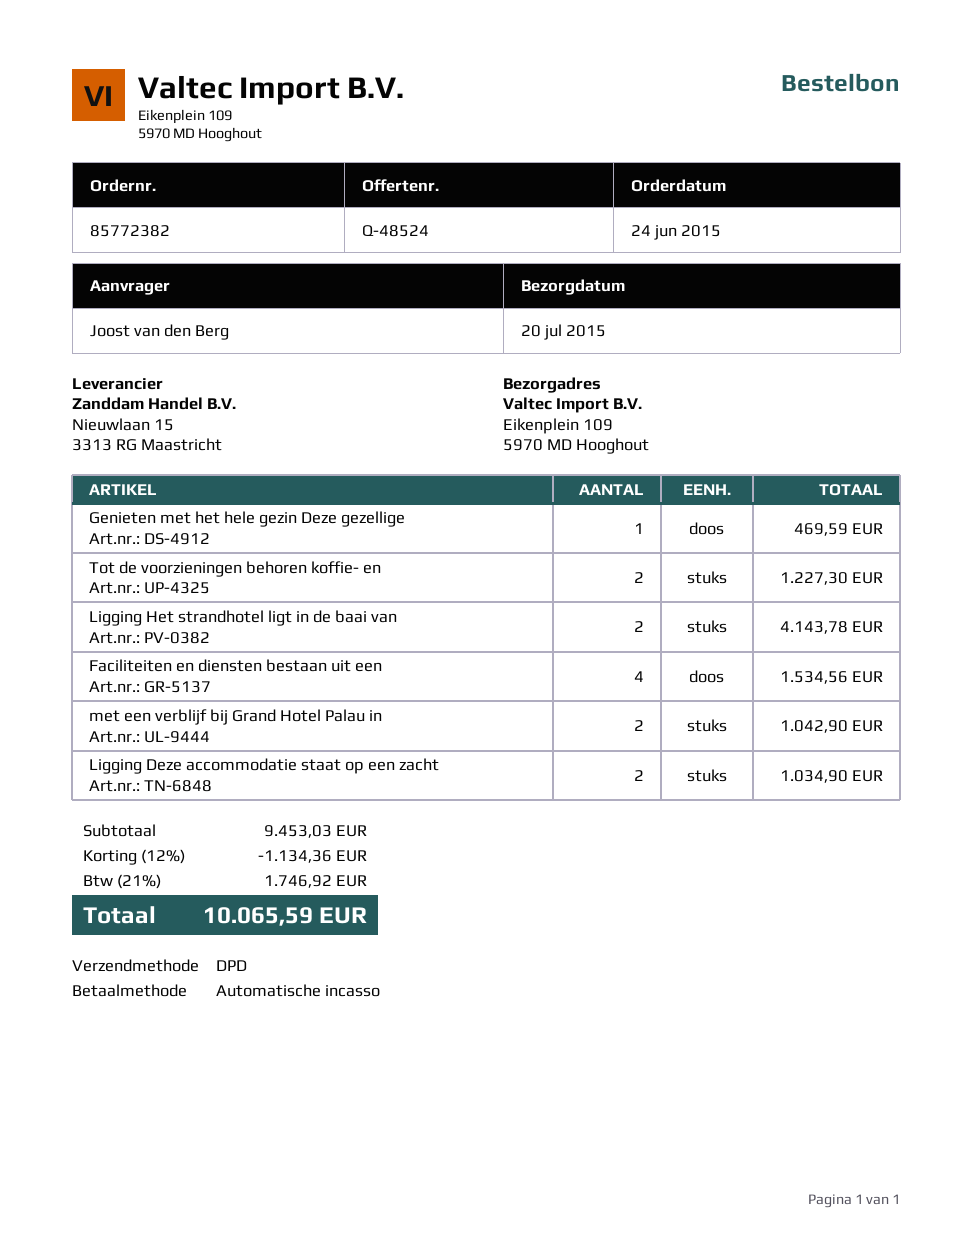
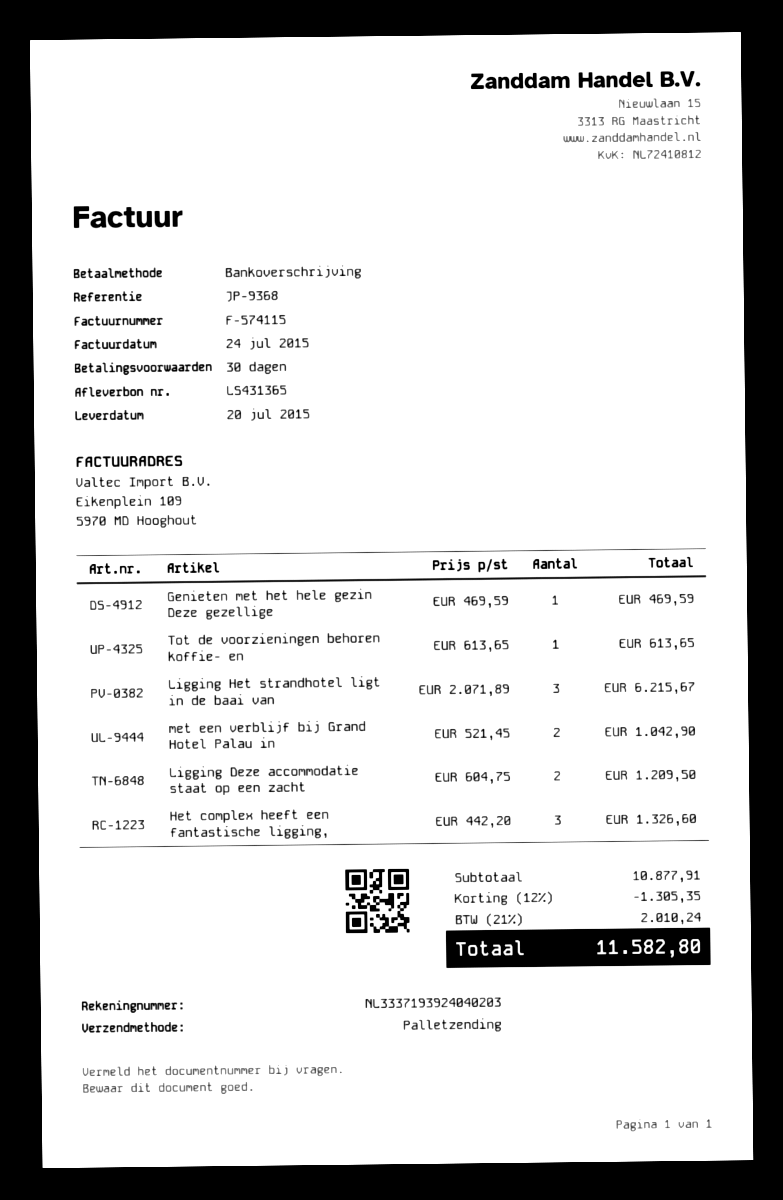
payment method: direct debit -> bank transfer
shipping method: DPD -> pallet freight
Tot de voorzieningen behoren koffie- en: 2 for 1227.30 -> 1 for 613.65
Ligging Het strandhotel ligt in de baai van: 2 for 4143.78 -> 3 for 6215.67
Faciliteiten en diensten bestaan uit een: 4 for 1534.56 -> none
Ligging Deze accommodatie staat op een zacht: 2 for 1034.90 -> 2 for 1209.50
Het complex heeft een fantastische ligging,: none -> 3 for 1326.60
subtotal: 9453.03 -> 10877.91
discount: 12% = 1134.36 -> 12% = 1305.35
tax: 21% = 1746.92 -> 21% = 2010.24
total: 10065.59 -> 11582.80

